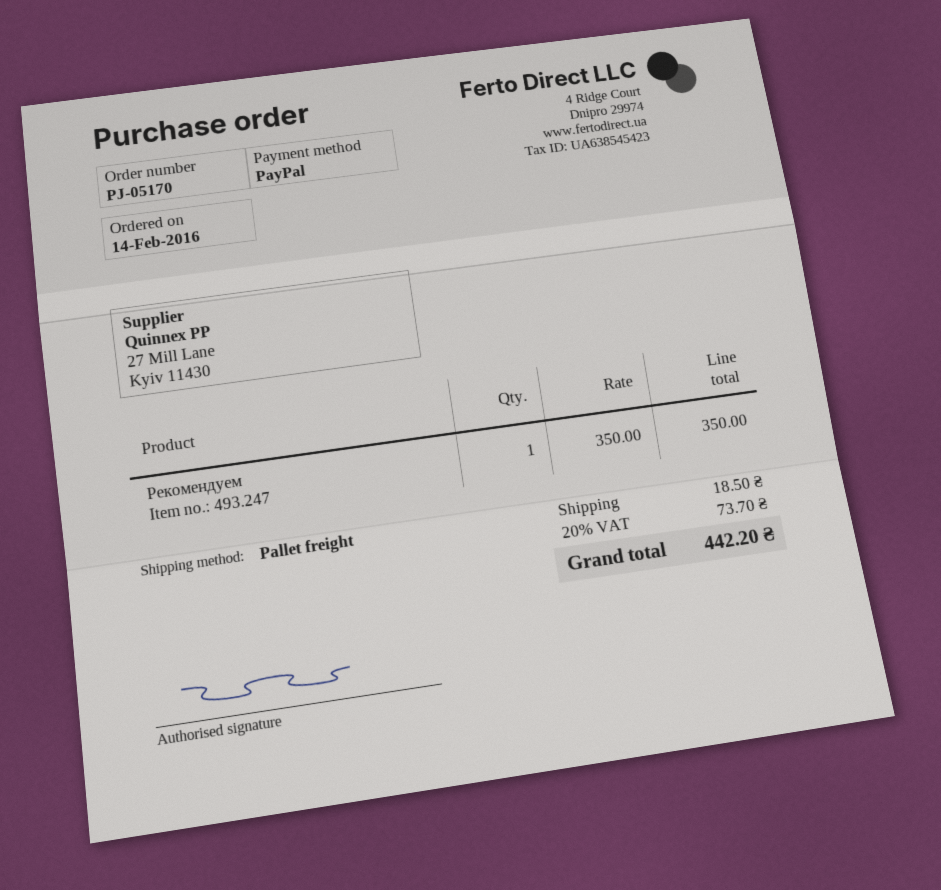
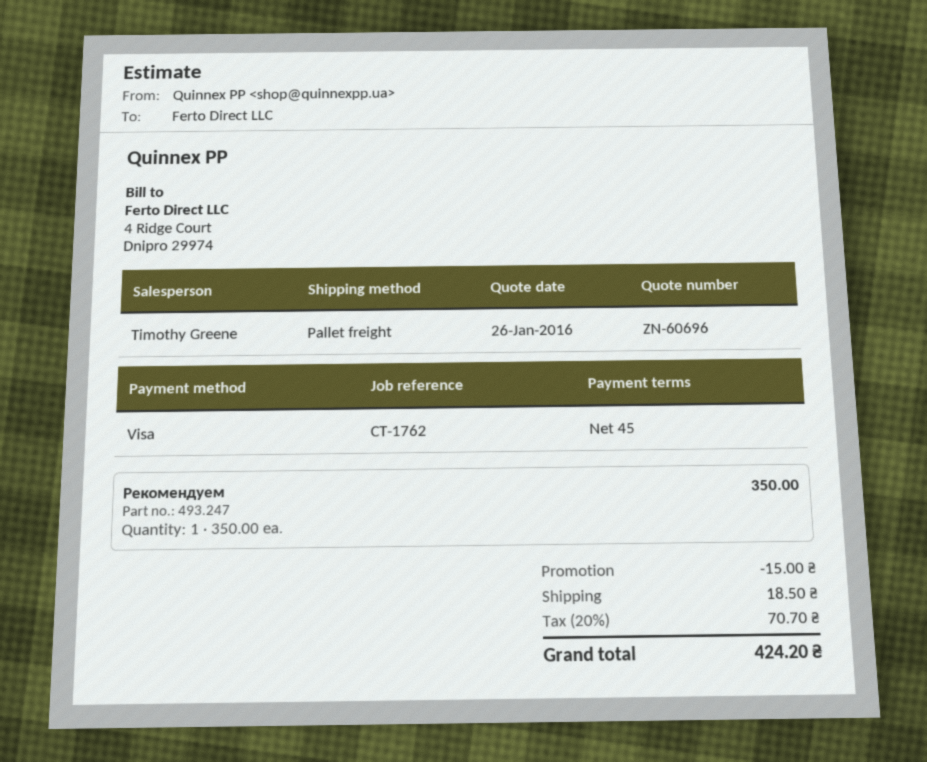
payment method: PayPal -> Visa
discount: none -> 15.00
tax: 20% = 73.70 -> 20% = 70.70
total: 442.20 -> 424.20

